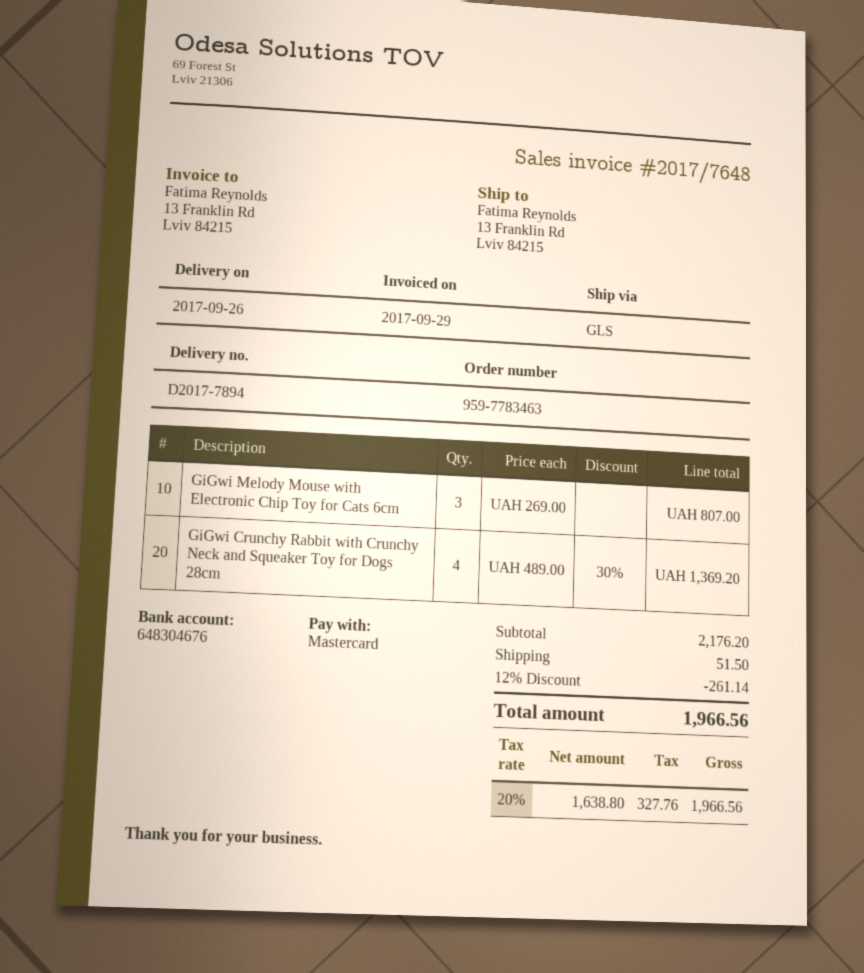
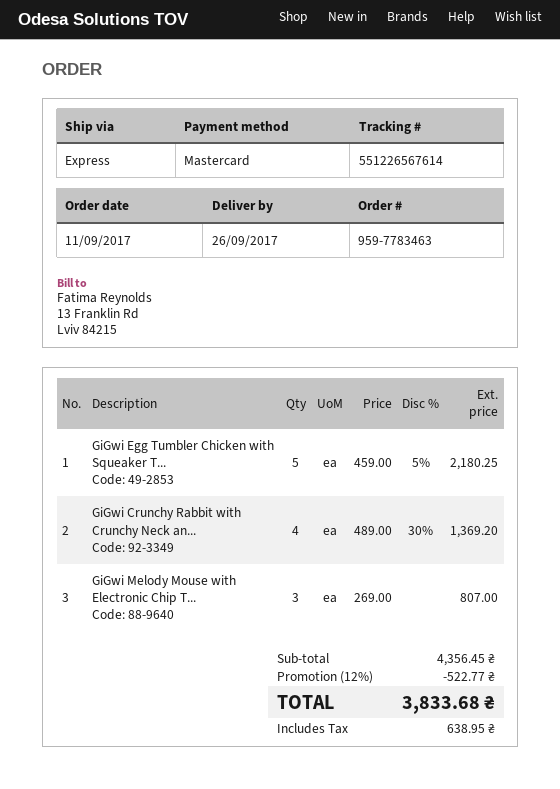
shipping method: GLS -> express
GiGwi Egg Tumbler Chicken with Squeaker T...: none -> 5 x 459.00 - 5% = 2180.25
subtotal: 2176.20 -> 4356.45
discount: 12% = 261.14 -> 12% = 522.77
shipping: 51.50 -> none
tax: 327.76 -> 638.95
total: 1966.56 -> 3833.68

